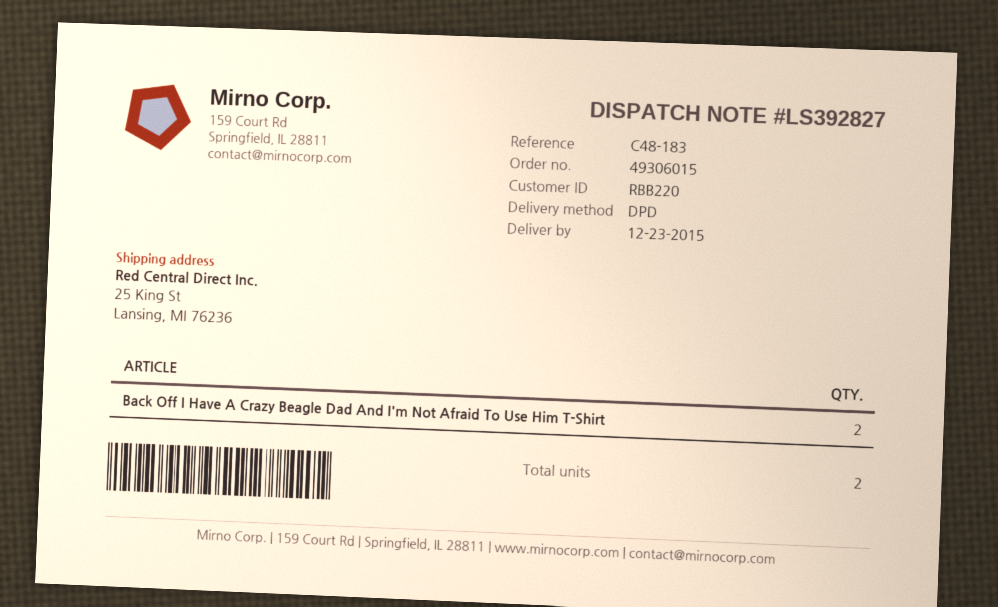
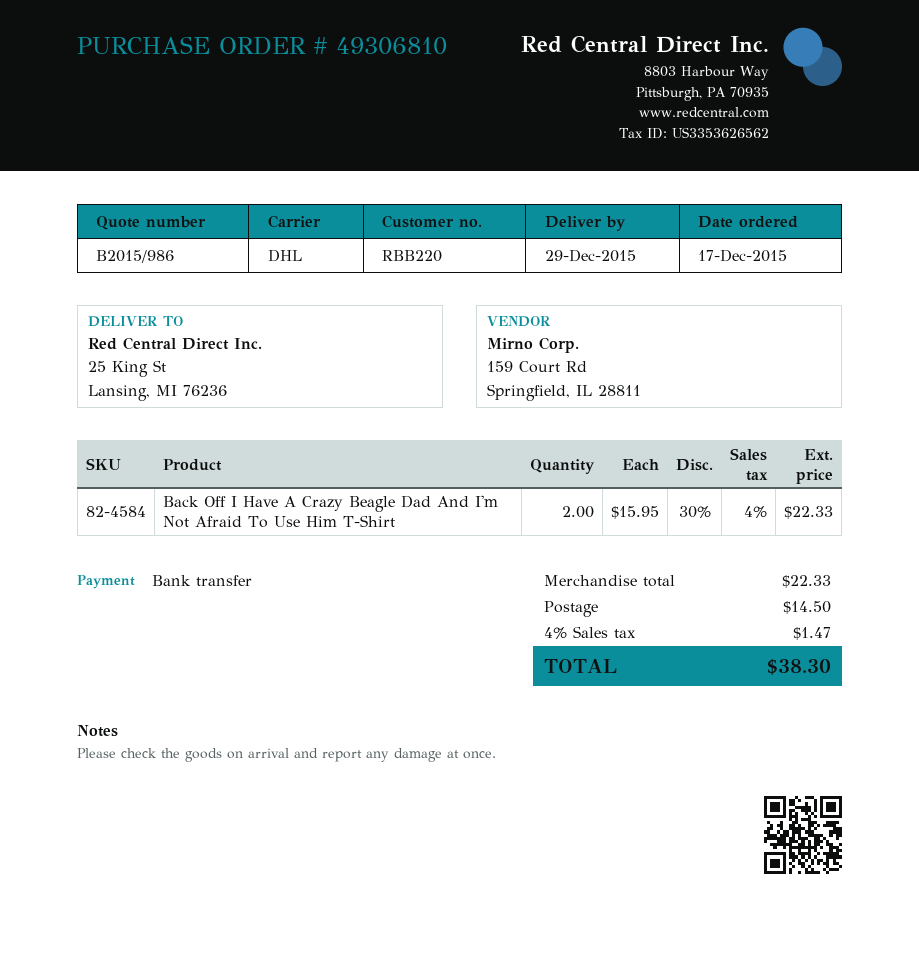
order number: 49306015 -> 49306810
delivery date: 2015-12-23 -> 2015-12-29
shipping method: DPD -> DHL

